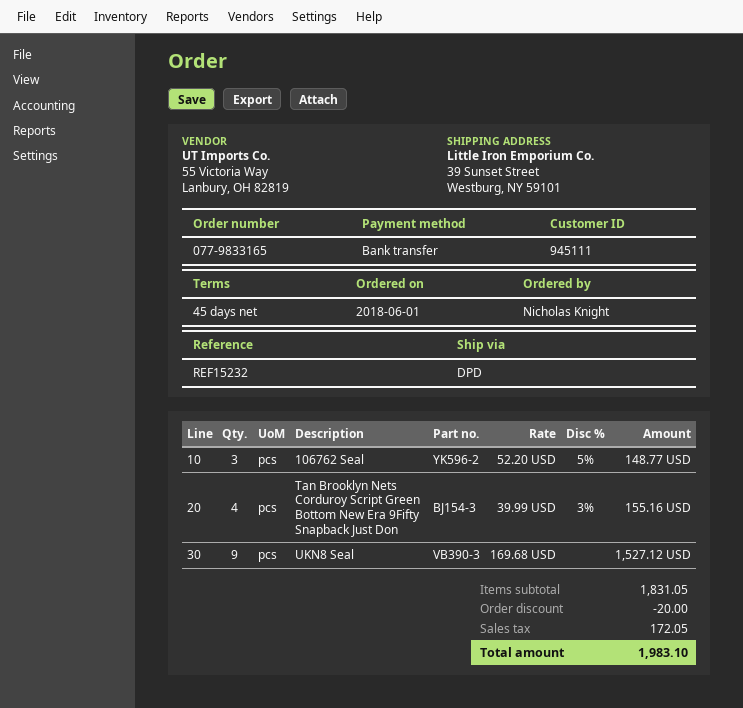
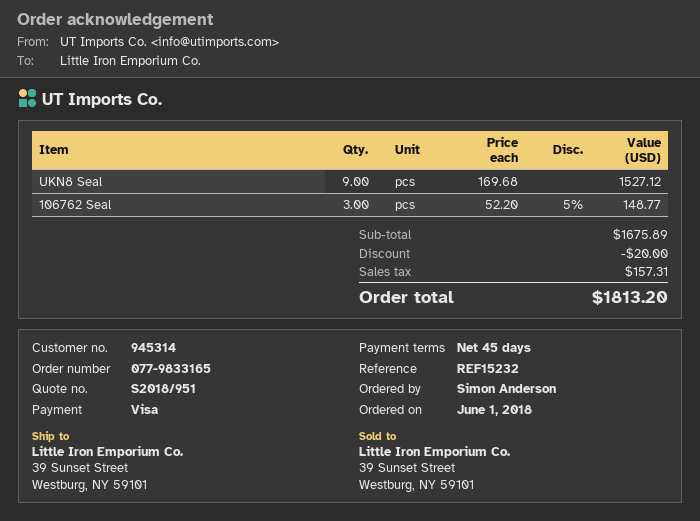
customer number: 945111 -> 945314
ordered by: Nicholas Knight -> Simon Anderson
payment method: bank transfer -> Visa
Tan Brooklyn Nets Corduroy Script Green Bottom New Era 9Fifty Snapback Just Don: 4 x 39.99 - 3% = 155.16 -> none
subtotal: 1831.05 -> 1675.89
tax: 172.05 -> 157.31
total: 1983.10 -> 1813.20

